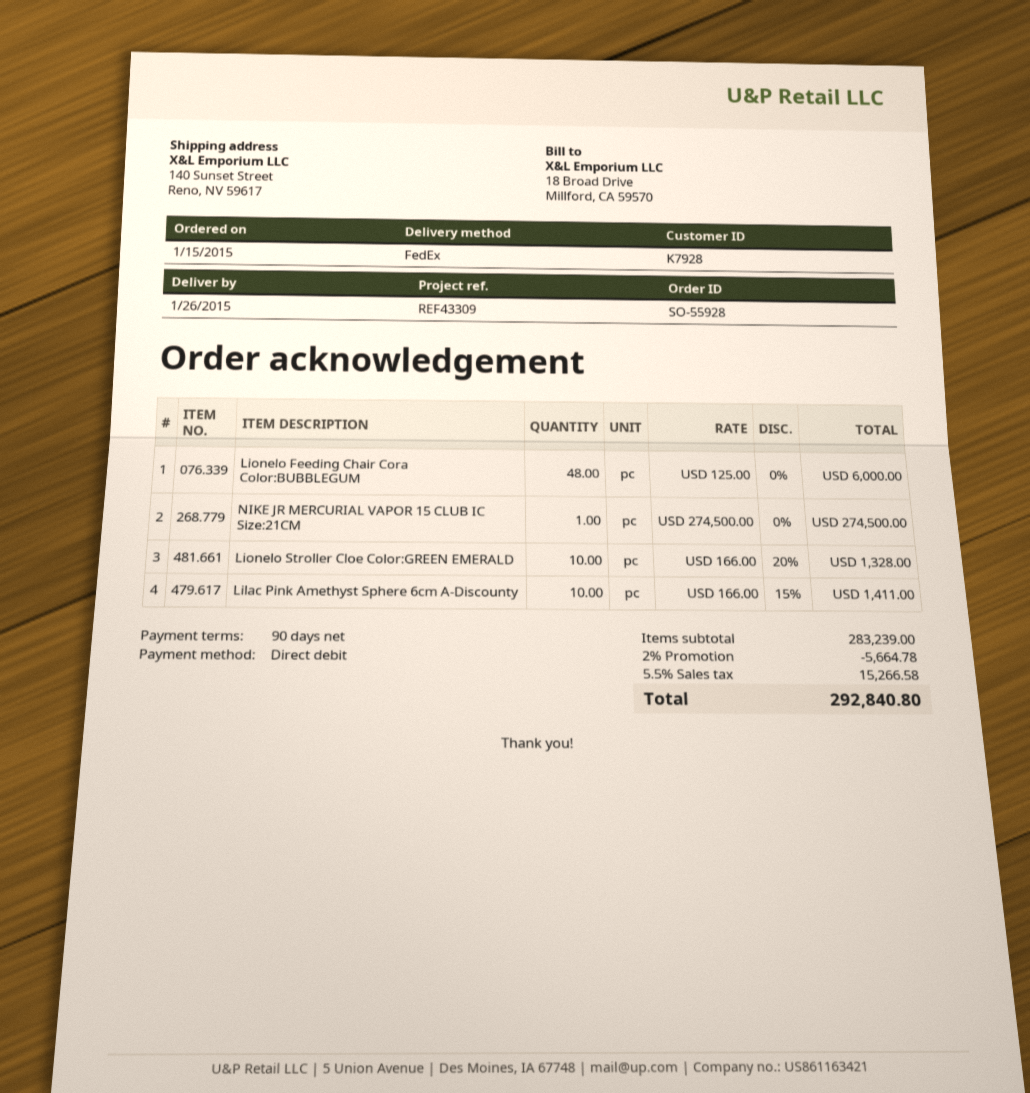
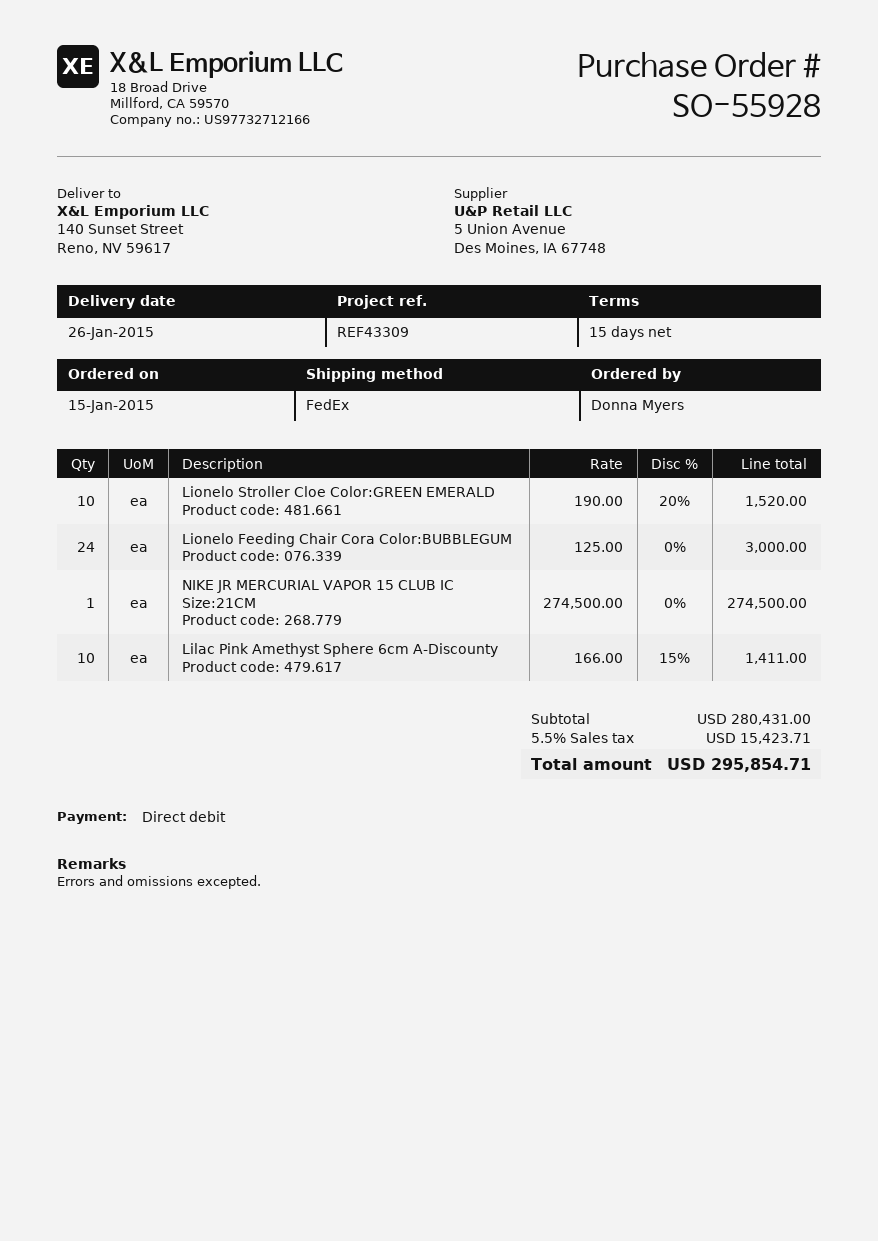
payment terms: 90 days -> 15 days
Lionelo Feeding Chair Cora Color:BUBBLEGUM: 48 x 125.00 = 6000.00 -> 24 x 125.00 = 3000.00
Lionelo Stroller Cloe Color:GREEN EMERALD: 10 x 166.00 - 20% = 1328.00 -> 10 x 190.00 - 20% = 1520.00
subtotal: 283239.00 -> 280431.00
discount: 2% = 5664.78 -> none
tax: 5.5% = 15266.58 -> 5.5% = 15423.71
total: 292840.80 -> 295854.71

